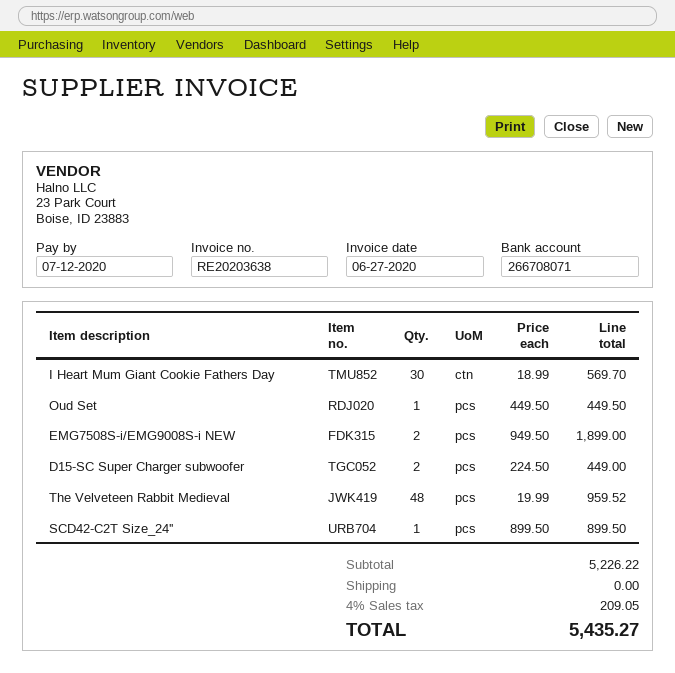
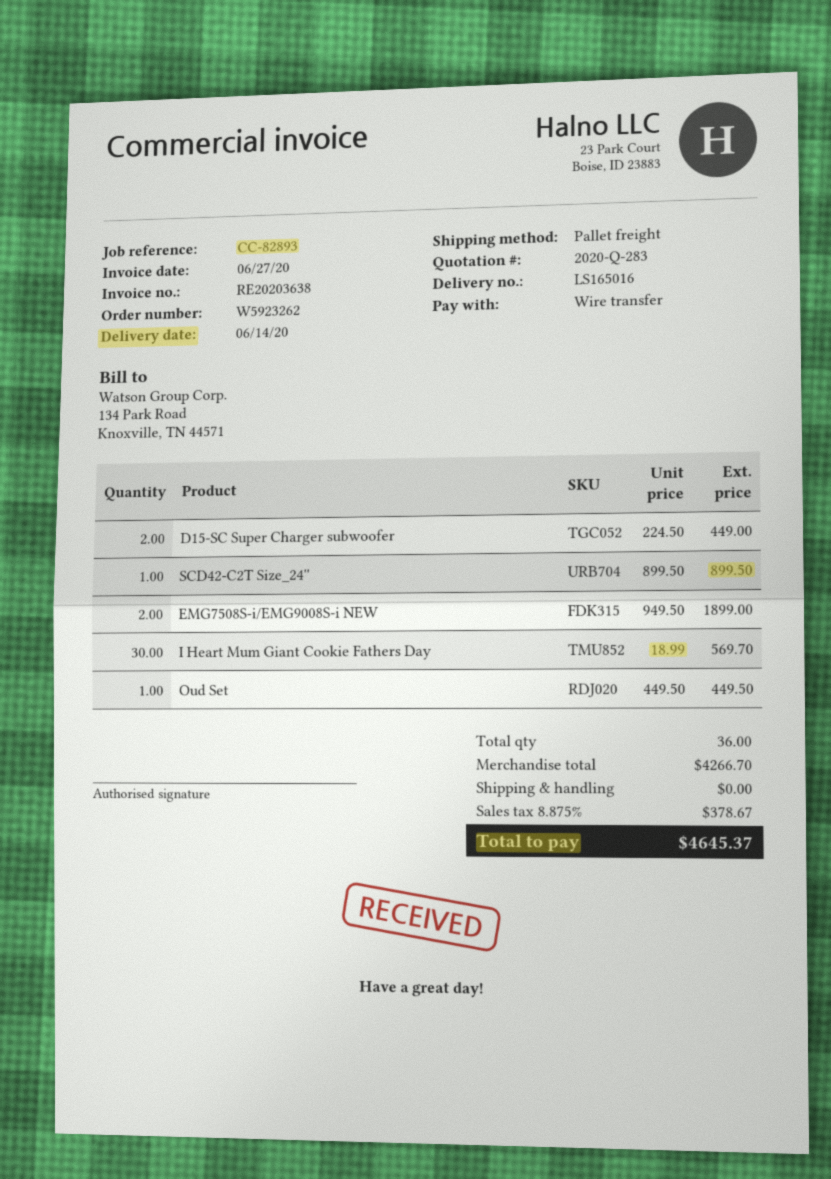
The Velveteen Rabbit Medieval: 48 x 19.99 = 959.52 -> none
subtotal: 5226.22 -> 4266.70
tax: 4% = 209.05 -> 8.875% = 378.67
total: 5435.27 -> 4645.37

